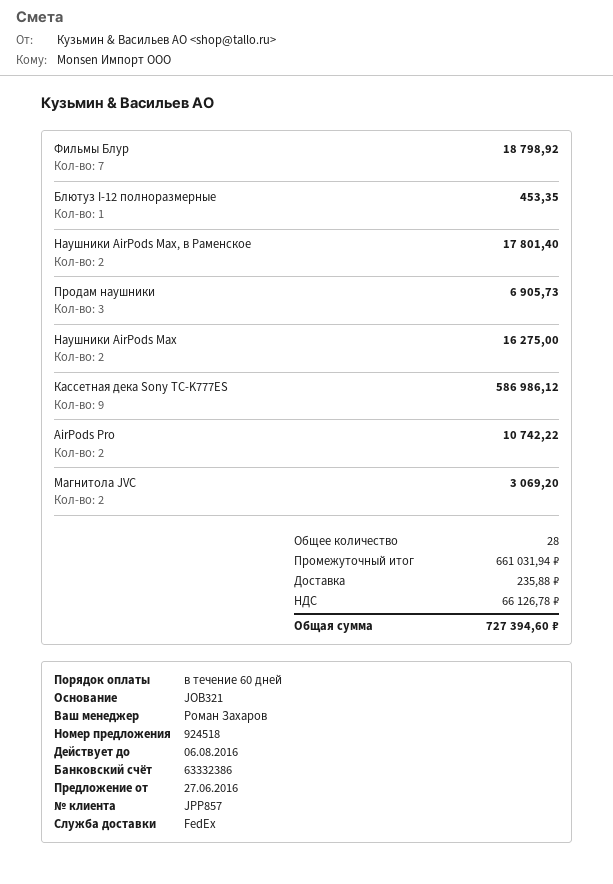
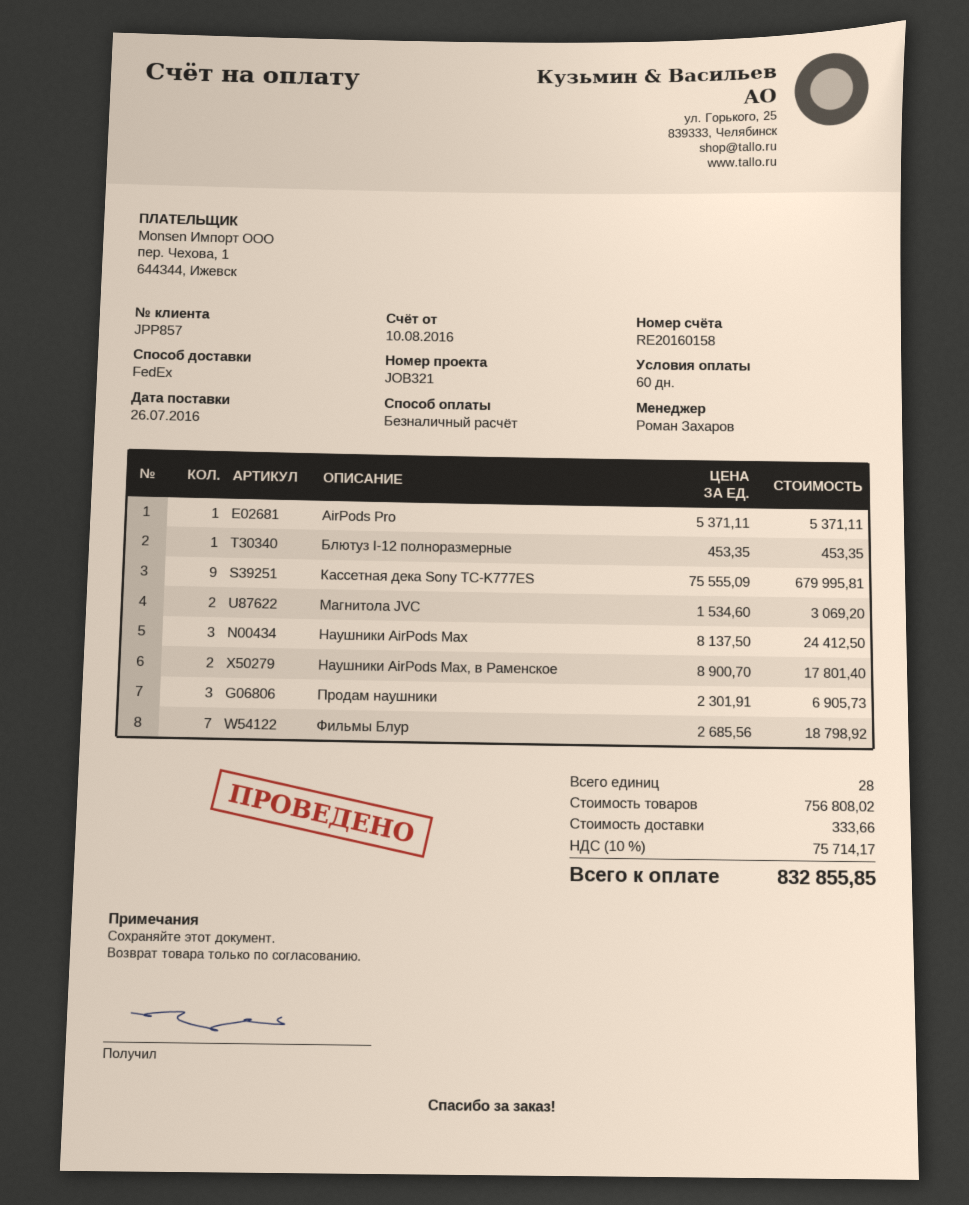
Наушники AirPods Max: 2 for 16275.00 -> 3 for 24412.50
Кассетная дека Sony TC-K777ES: 9 for 586986.12 -> 9 for 679995.81
AirPods Pro: 2 for 10742.22 -> 1 for 5371.11
subtotal: 661031.94 -> 756808.02
shipping: 235.88 -> 333.66
tax: 66126.78 -> 75714.17
total: 727394.60 -> 832855.85

